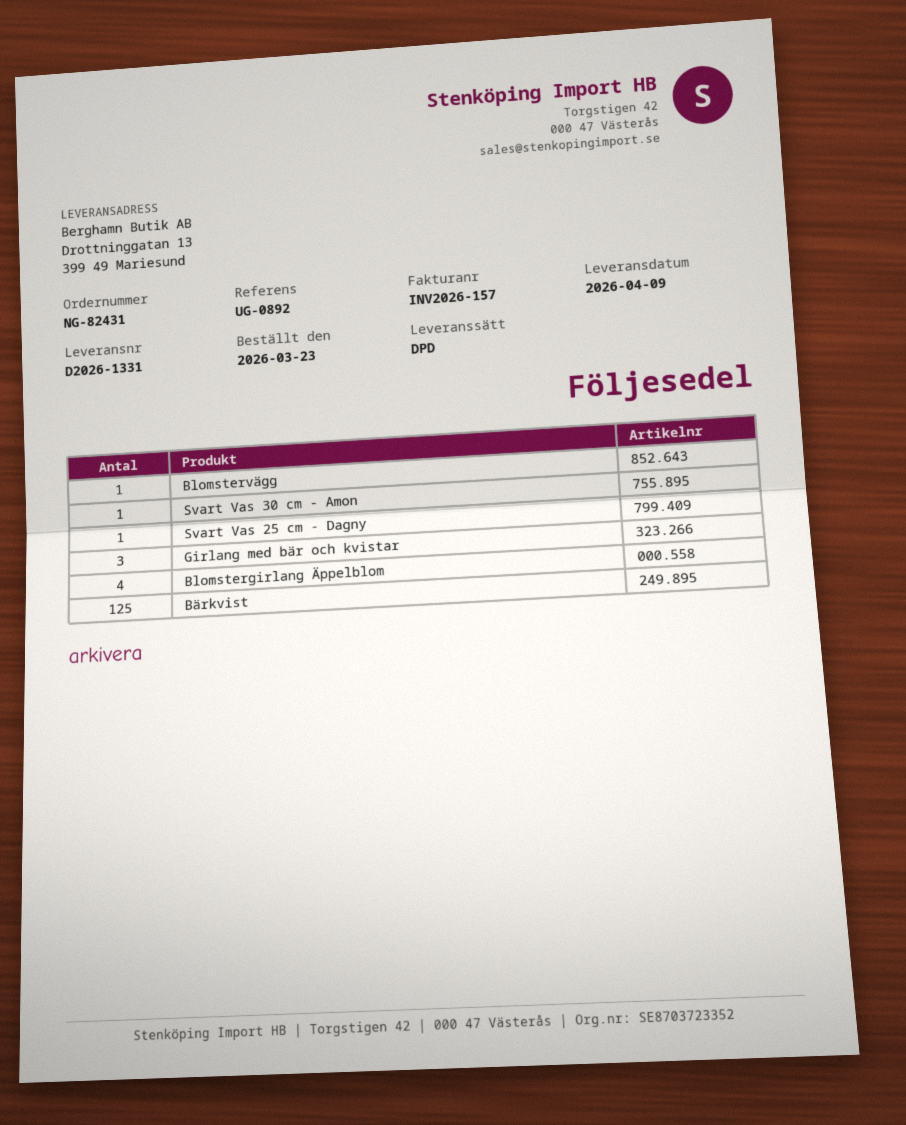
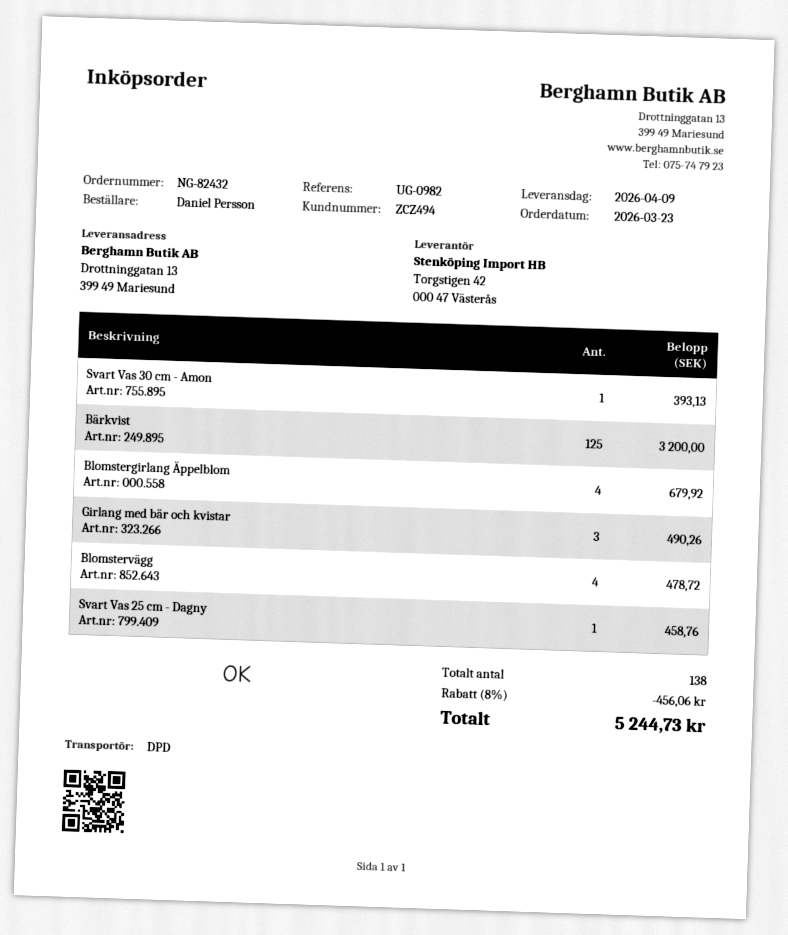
order number: NG-82431 -> NG-82432
reference: UG-0892 -> UG-0982
Blomstervägg: 1 -> 4

